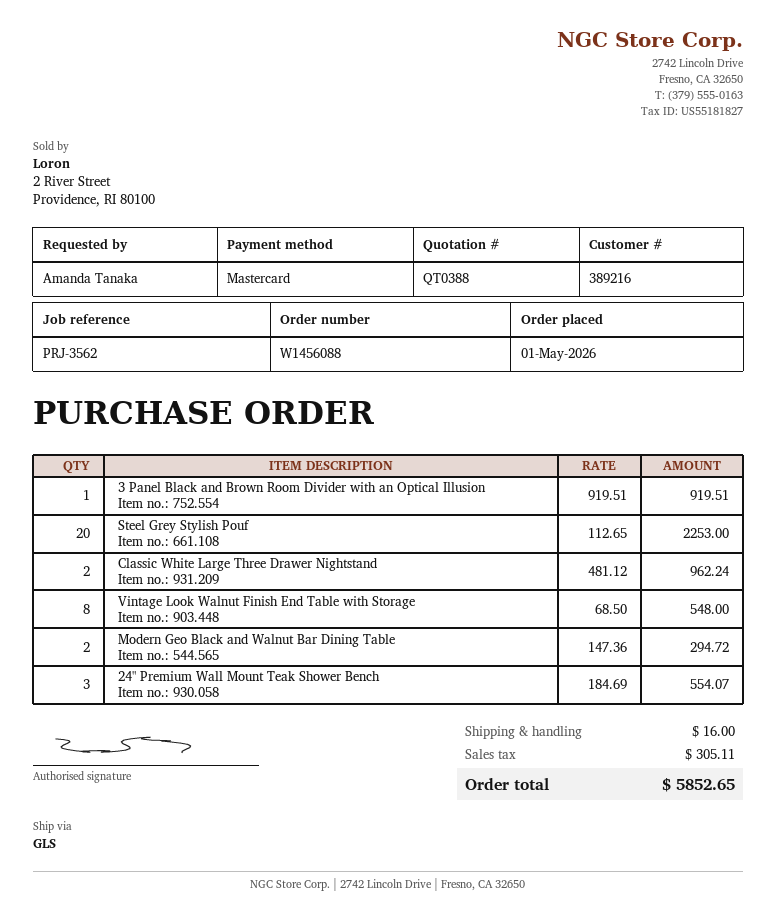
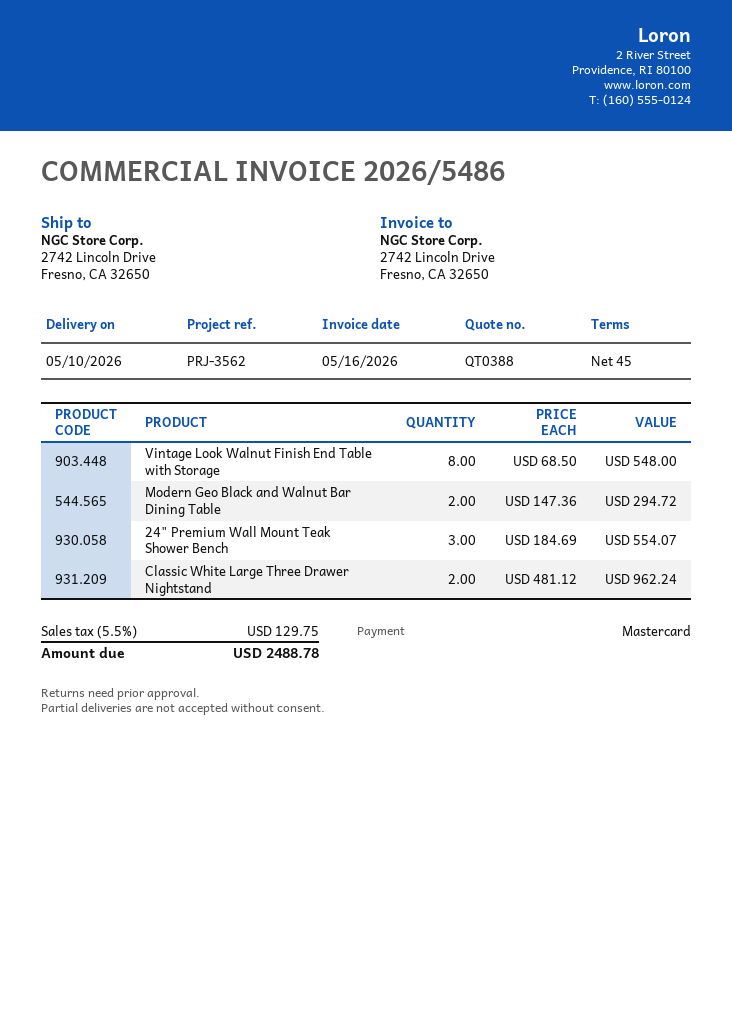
3 Panel Black and Brown Room Divider with an Optical Illusion: 1 x 919.51 = 919.51 -> none
Steel Grey Stylish Pouf: 20 x 112.65 = 2253.00 -> none
shipping: 16.00 -> none
tax: 305.11 -> 129.75
total: 5852.65 -> 2488.78

